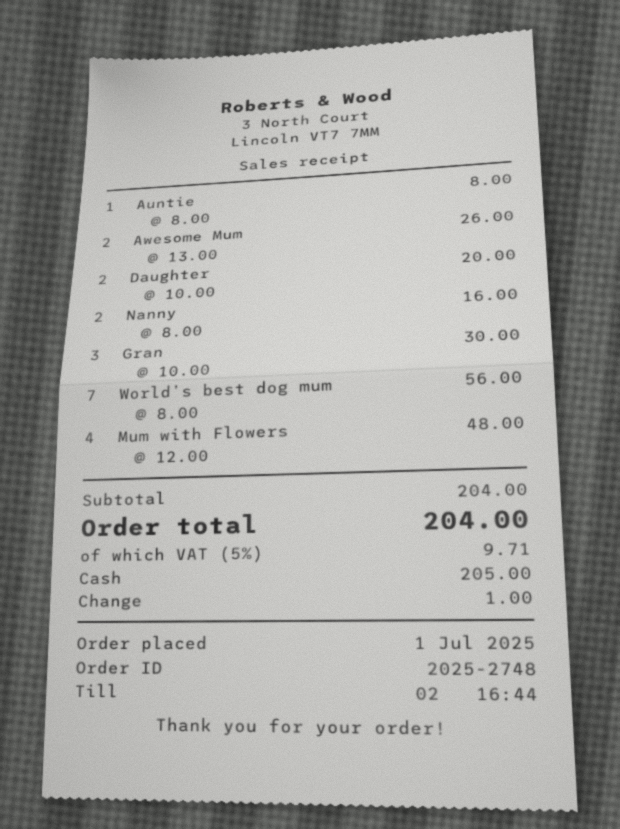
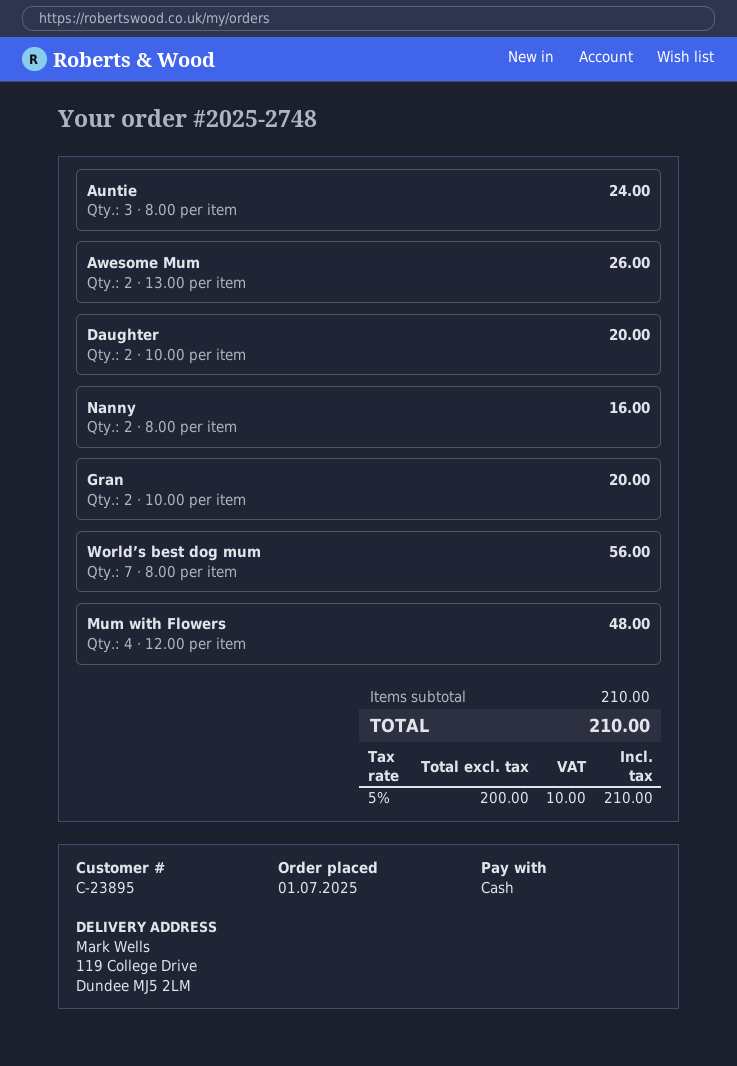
Auntie: 1 x 8.00 = 8.00 -> 3 x 8.00 = 24.00
Gran: 3 x 10.00 = 30.00 -> 2 x 10.00 = 20.00
subtotal: 204.00 -> 210.00
tax: 5% = 9.71 -> 5% = 10.00
total: 204.00 -> 210.00

